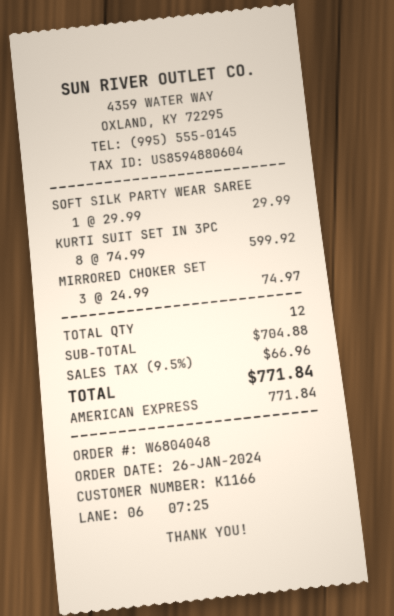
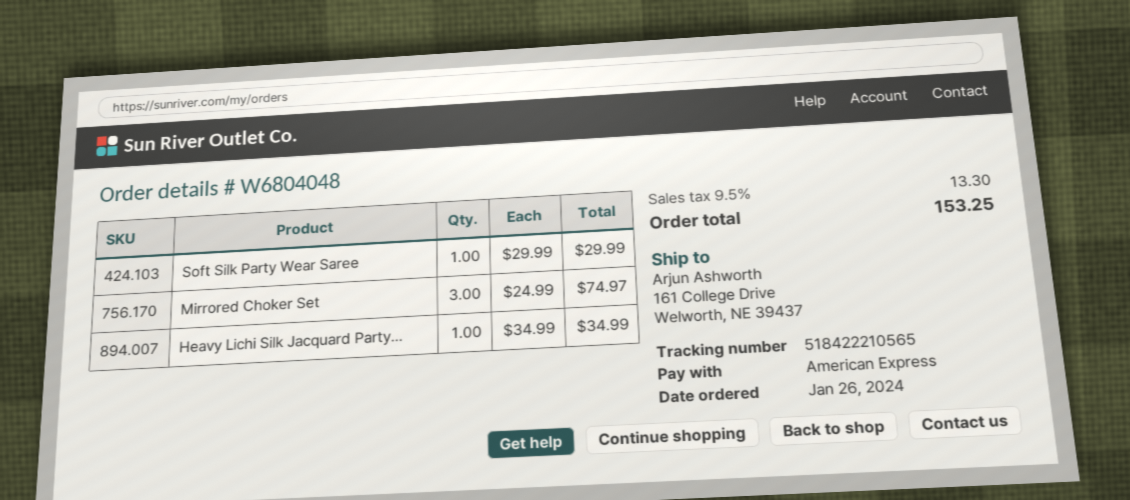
KURTI SUIT SET IN 3PC: 8 x 74.99 = 599.92 -> none
Heavy Lichi Silk Jacquard Party...: none -> 1 x 34.99 = 34.99
tax: 9.5% = 66.96 -> 9.5% = 13.30
total: 771.84 -> 153.25

